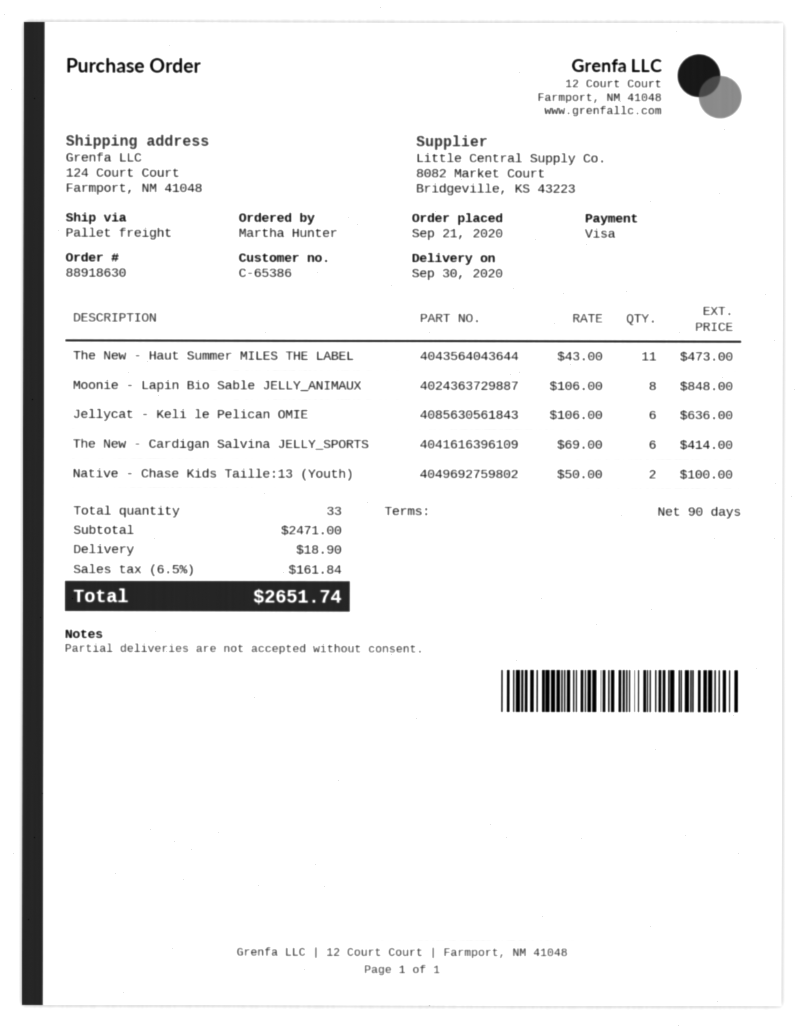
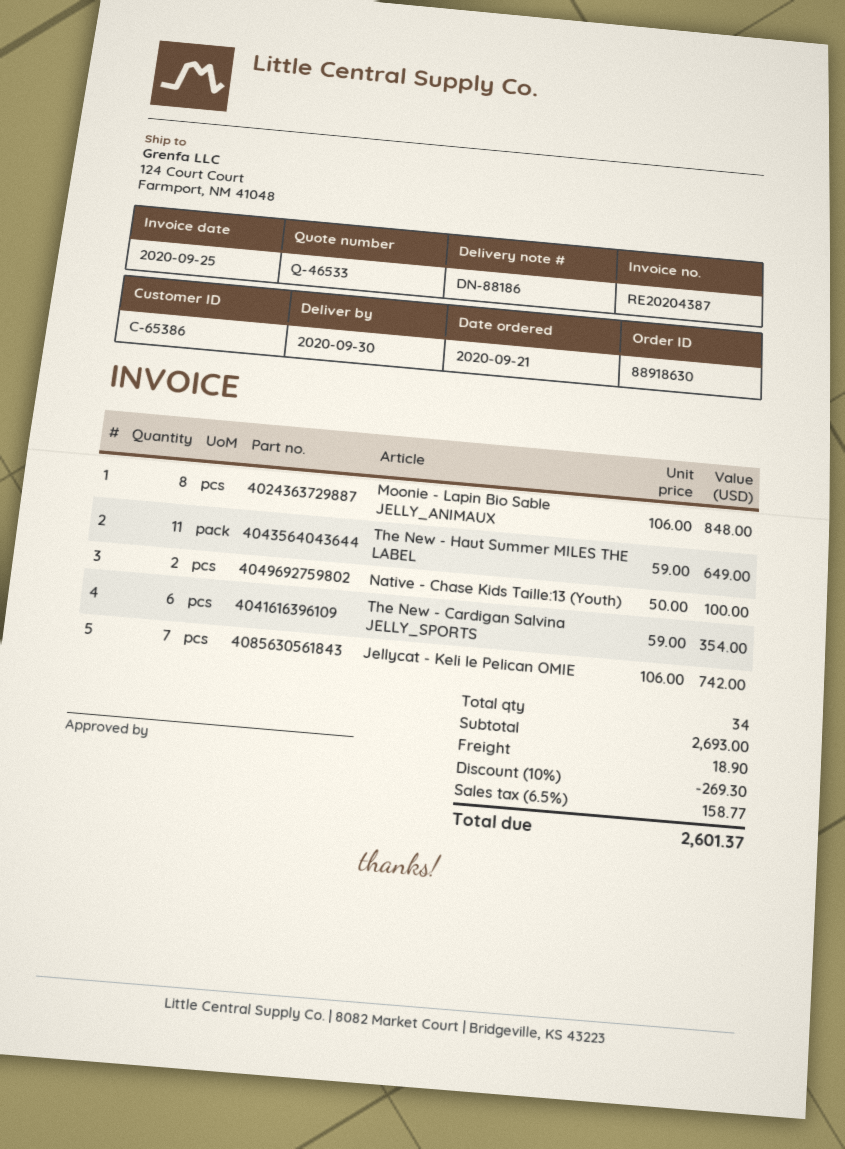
The New - Haut Summer MILES THE LABEL: 11 x 43.00 = 473.00 -> 11 x 59.00 = 649.00
Jellycat - Keli le Pelican OMIE: 6 x 106.00 = 636.00 -> 7 x 106.00 = 742.00
The New - Cardigan Salvina JELLY_SPORTS: 6 x 69.00 = 414.00 -> 6 x 59.00 = 354.00
total quantity: 33 -> 34
subtotal: 2471.00 -> 2693.00
discount: none -> 10% = 269.30
tax: 6.5% = 161.84 -> 6.5% = 158.77
total: 2651.74 -> 2601.37

